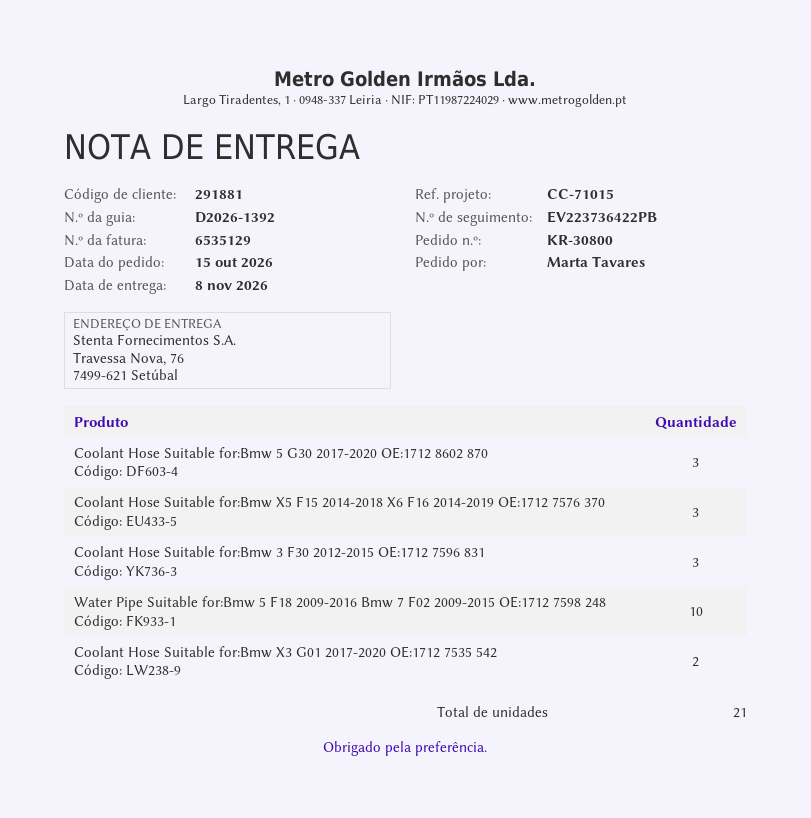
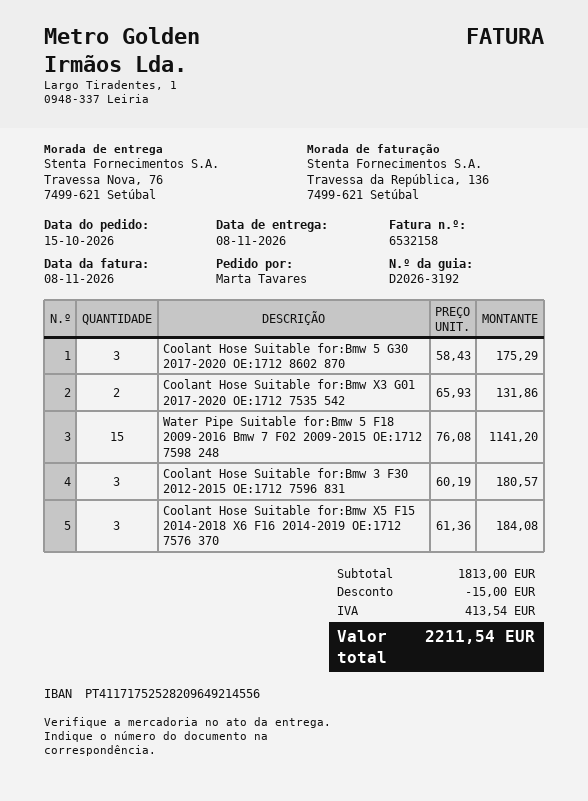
delivery note number: D2026-1392 -> D2026-3192
invoice number: 6535129 -> 6532158
Water Pipe Suitable for:Bmw 5 F18 2009-2016 Bmw 7 F02 2009-2015 OE:1712 7598 248: 10 -> 15

